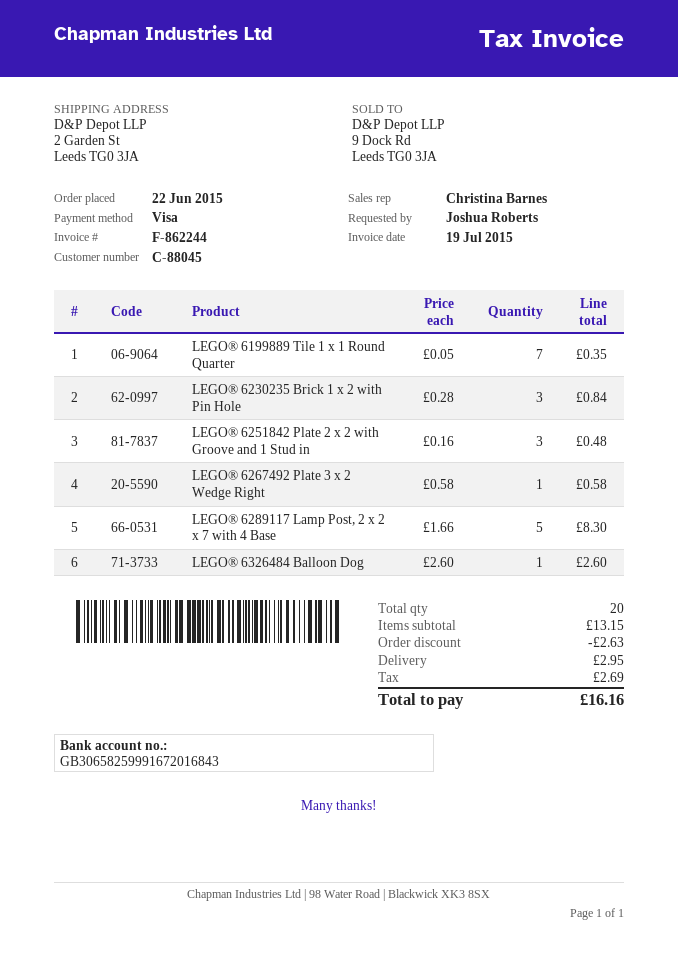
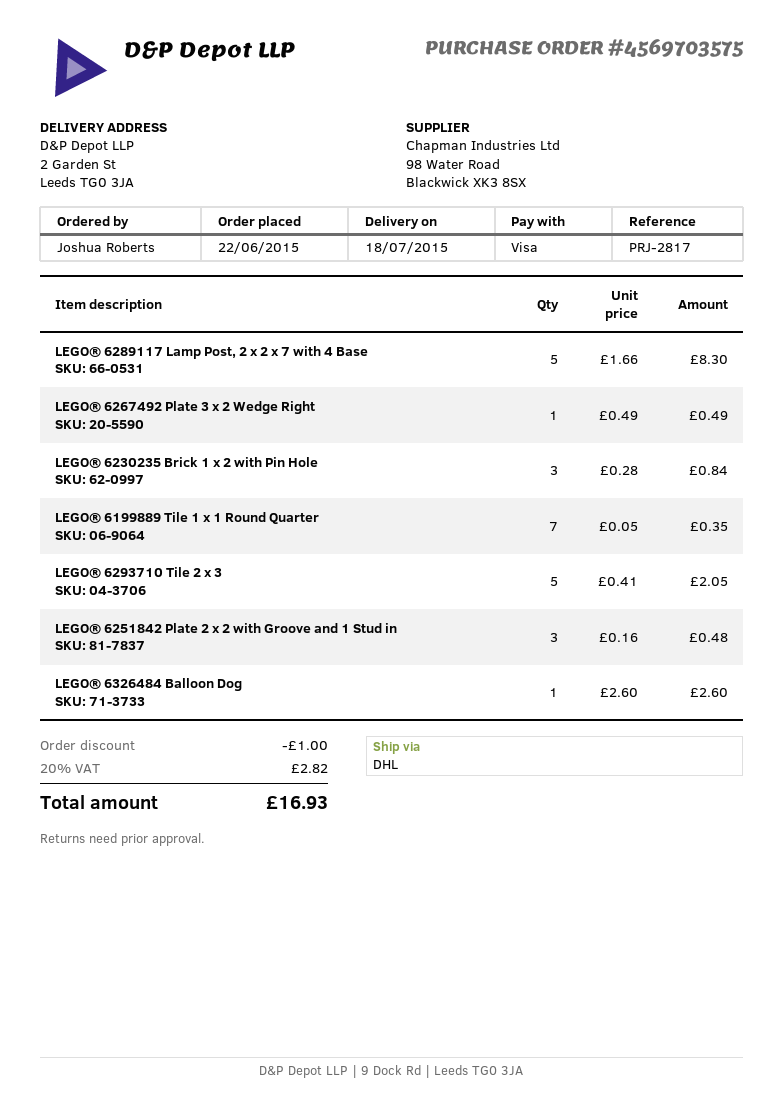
LEGO® 6267492 Plate 3 x 2 Wedge Right: 1 x 0.58 = 0.58 -> 1 x 0.49 = 0.49
LEGO® 6293710 Tile 2 x 3: none -> 5 x 0.41 = 2.05
discount: 2.63 -> 1.00
shipping: 2.95 -> none
tax: 2.69 -> 2.82
total: 16.16 -> 16.93

